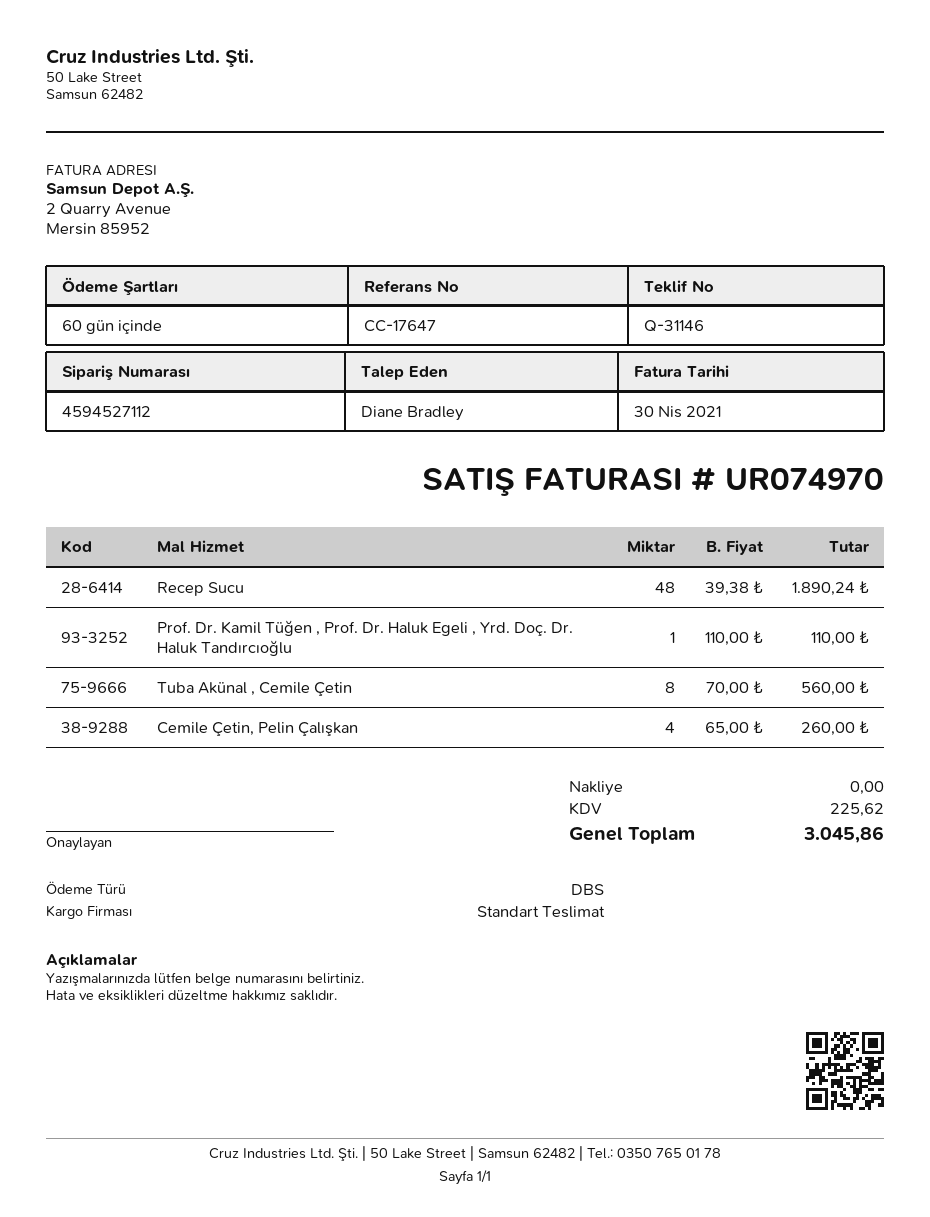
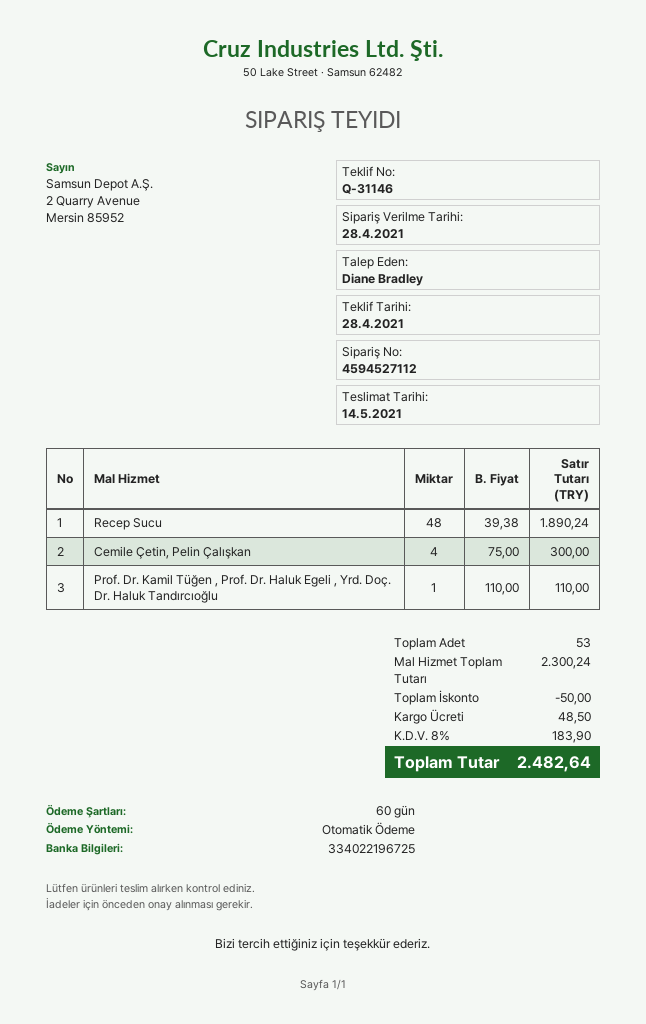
Tuba Akünal , Cemile Çetin: 8 x 70.00 = 560.00 -> none
Cemile Çetin, Pelin Çalışkan: 4 x 65.00 = 260.00 -> 4 x 75.00 = 300.00
discount: none -> 50.00
shipping: 0.00 -> 48.50
tax: 225.62 -> 183.90
total: 3045.86 -> 2482.64

